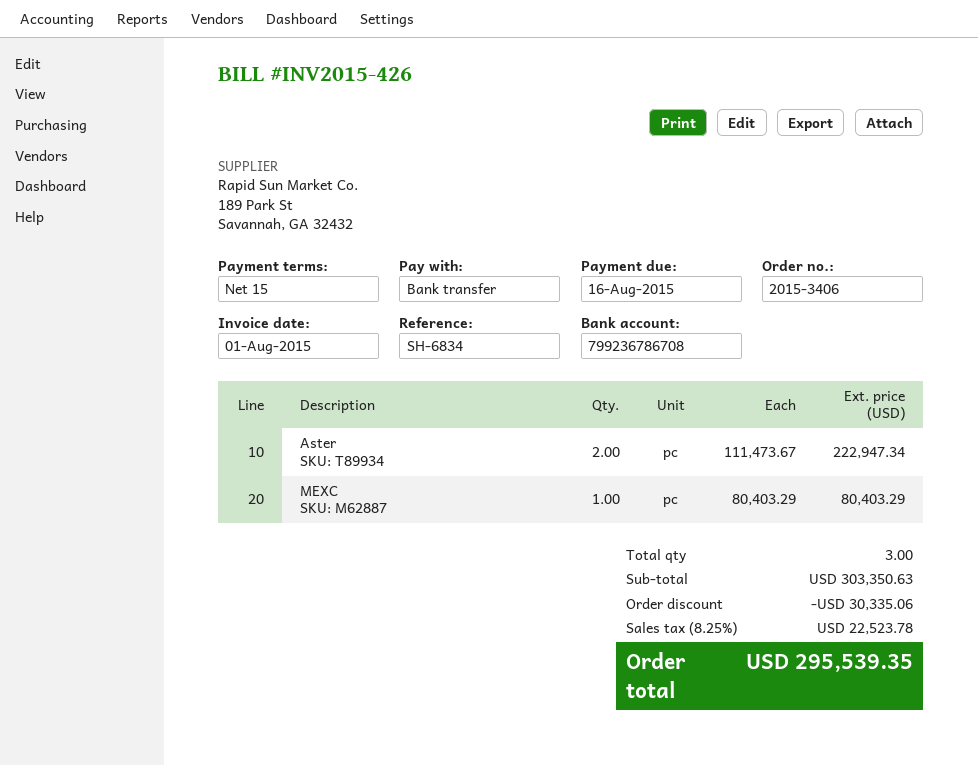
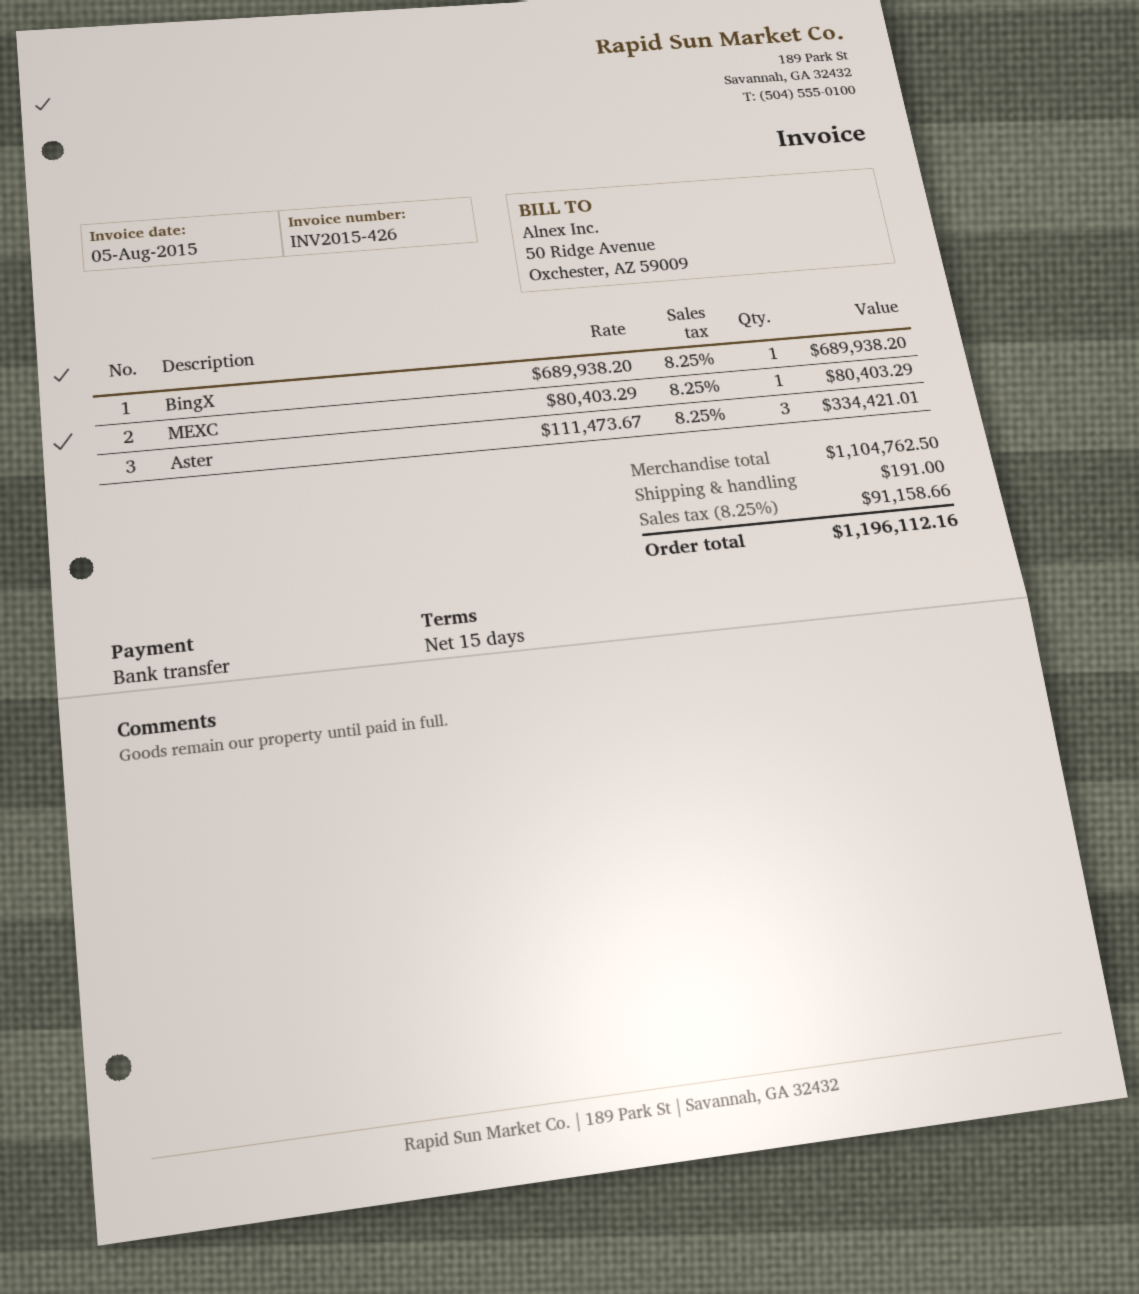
invoice date: 2015-08-01 -> 2015-08-05
Aster: 2 x 111473.67 = 222947.34 -> 3 x 111473.67 = 334421.01
BingX: none -> 1 x 689938.20 = 689938.20
subtotal: 303350.63 -> 1104762.50
discount: 30335.06 -> none
shipping: none -> 191.00
tax: 8.25% = 22523.78 -> 8.25% = 91158.66
total: 295539.35 -> 1196112.16

